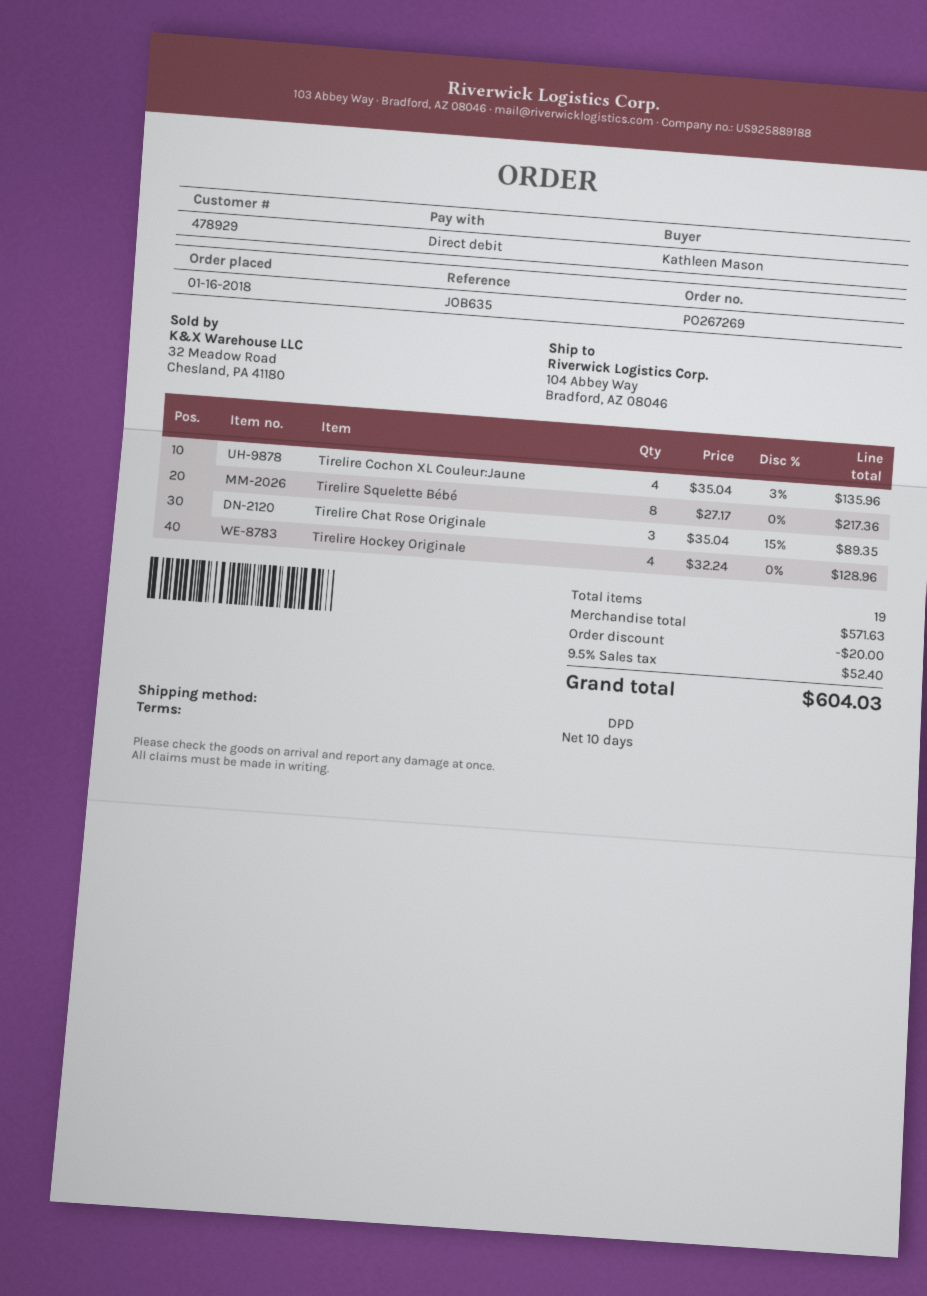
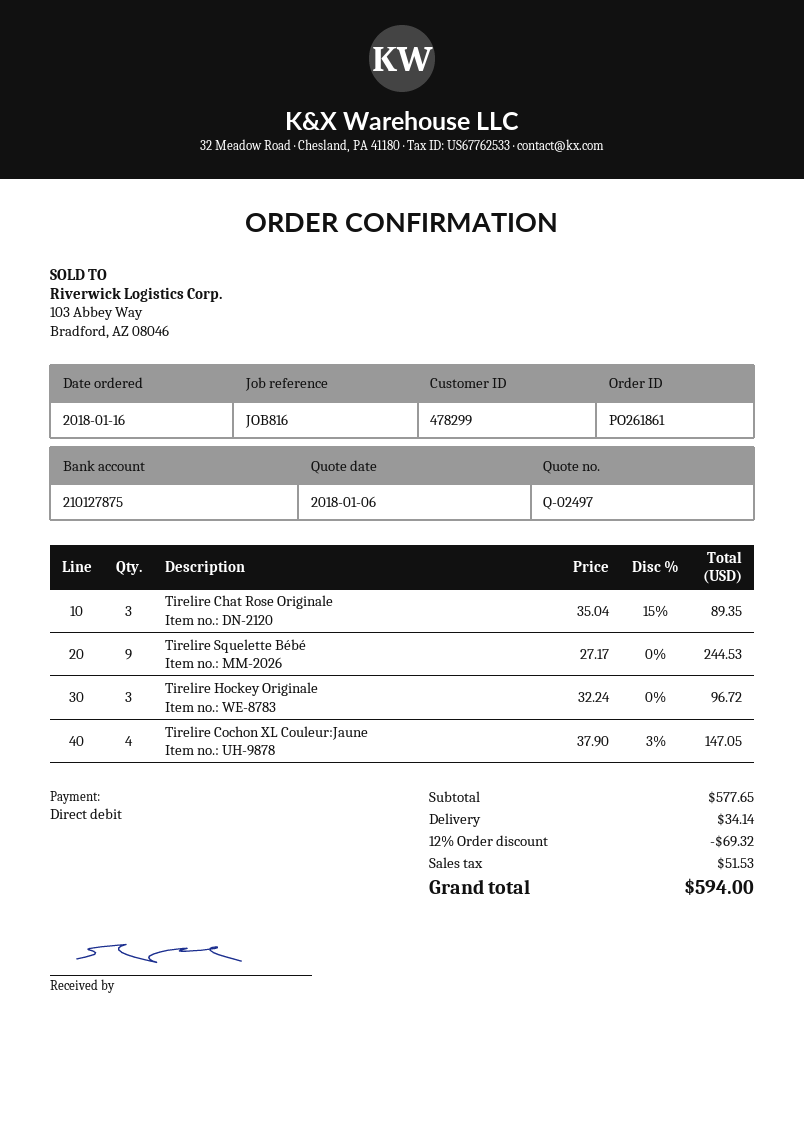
order number: PO267269 -> PO261861
customer number: 478929 -> 478299
reference: JOB635 -> JOB816
Tirelire Cochon XL Couleur:Jaune: 4 x 35.04 - 3% = 135.96 -> 4 x 37.90 - 3% = 147.05
Tirelire Squelette Bébé: 8 x 27.17 = 217.36 -> 9 x 27.17 = 244.53
Tirelire Hockey Originale: 4 x 32.24 = 128.96 -> 3 x 32.24 = 96.72
subtotal: 571.63 -> 577.65
discount: 20.00 -> 69.32
shipping: none -> 34.14
tax: 52.40 -> 51.53
total: 604.03 -> 594.00

